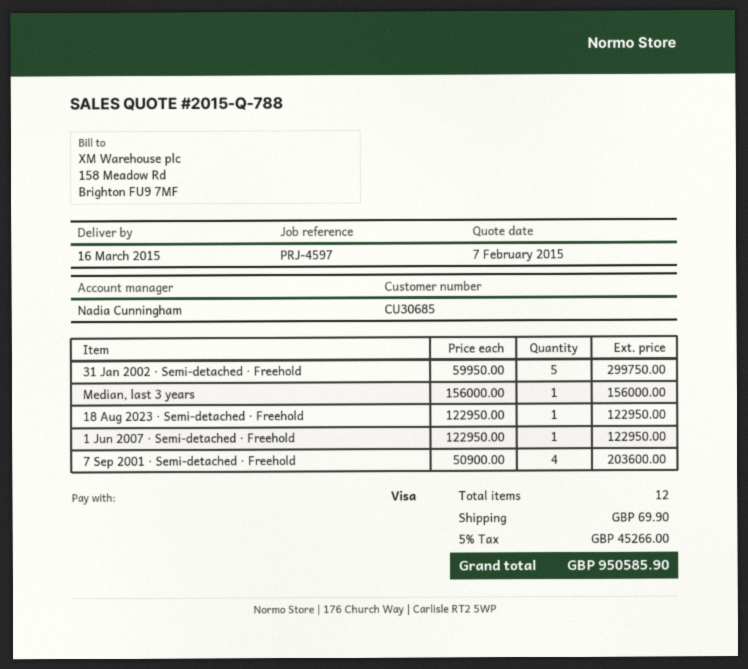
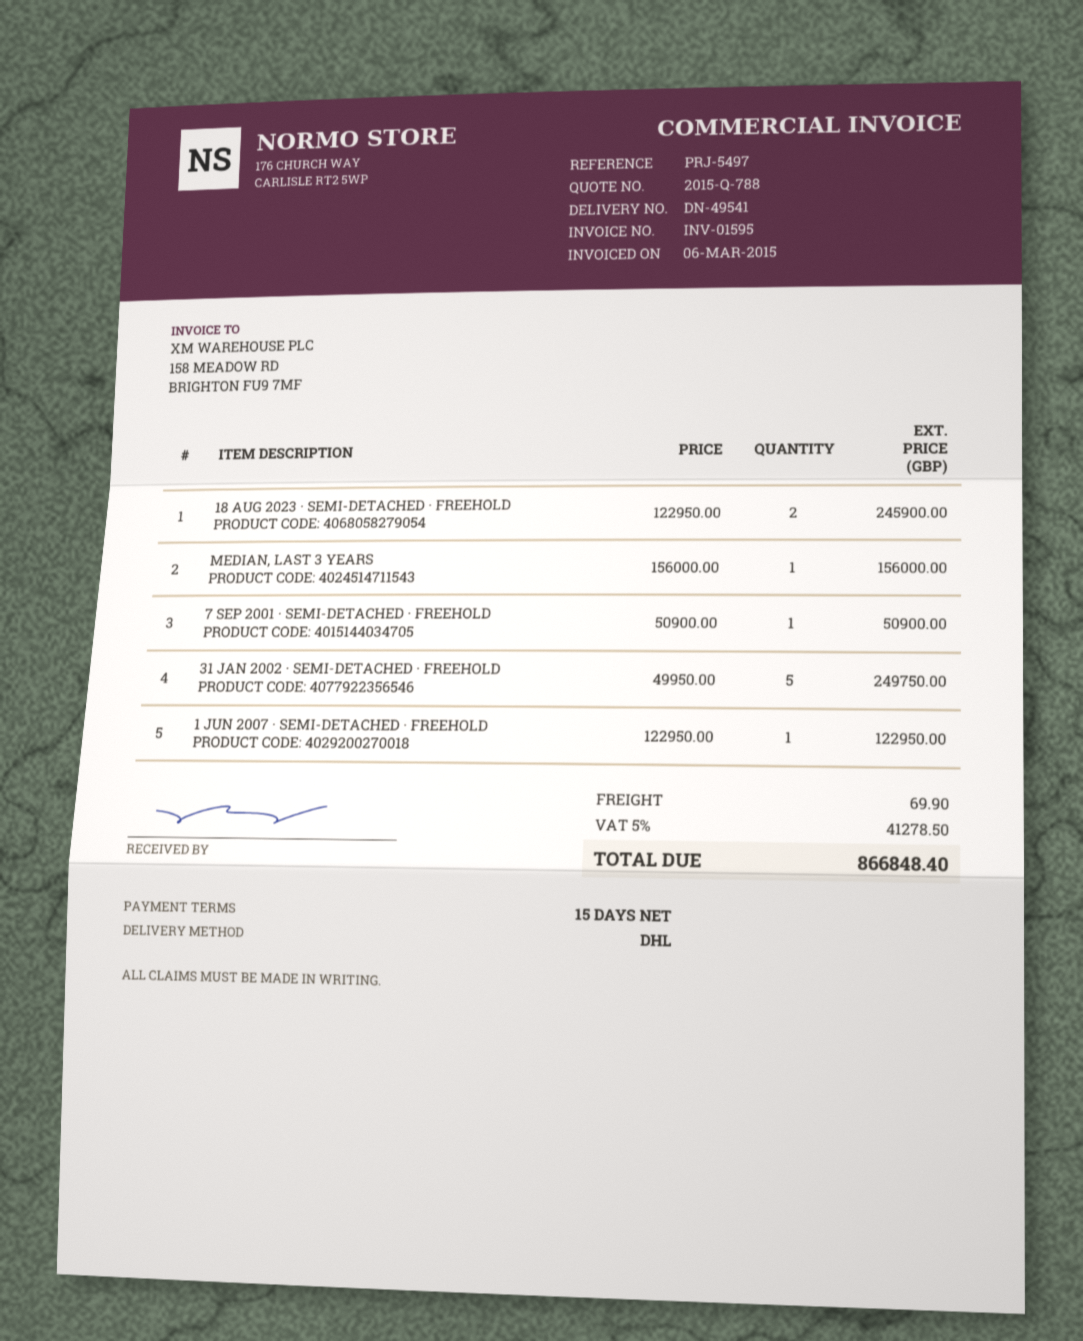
reference: PRJ-4597 -> PRJ-5497
31 Jan 2002 · Semi-detached · Freehold: 5 x 59950.00 = 299750.00 -> 5 x 49950.00 = 249750.00
18 Aug 2023 · Semi-detached · Freehold: 1 x 122950.00 = 122950.00 -> 2 x 122950.00 = 245900.00
7 Sep 2001 · Semi-detached · Freehold: 4 x 50900.00 = 203600.00 -> 1 x 50900.00 = 50900.00
tax: 5% = 45266.00 -> 5% = 41278.50
total: 950585.90 -> 866848.40

